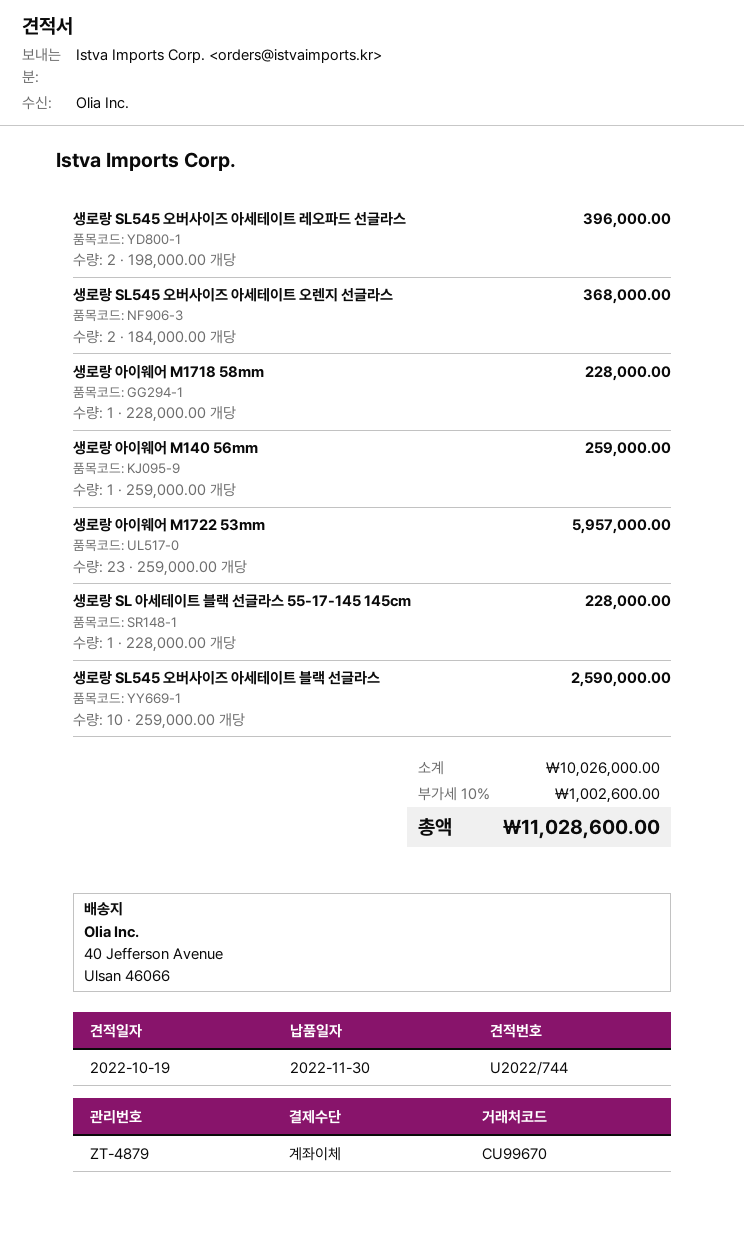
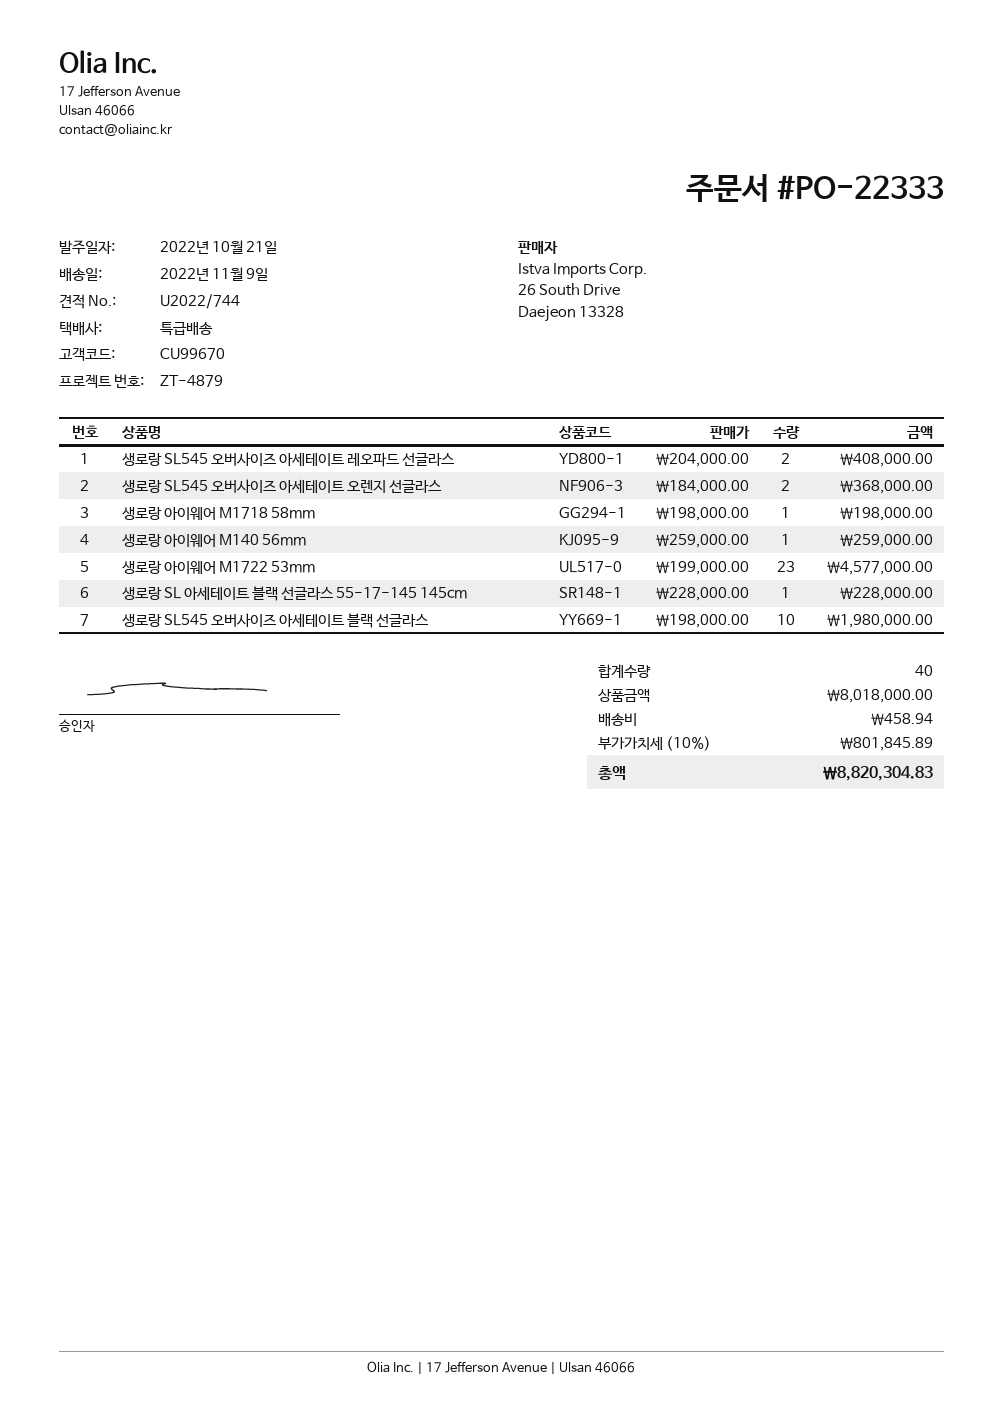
delivery date: 2022-11-30 -> 2022-11-09
생로랑 SL545 오버사이즈 아세테이트 레오파드 선글라스: 2 x 198000.00 = 396000.00 -> 2 x 204000.00 = 408000.00
생로랑 아이웨어 M1718 58mm: 1 x 228000.00 = 228000.00 -> 1 x 198000.00 = 198000.00
생로랑 아이웨어 M1722 53mm: 23 x 259000.00 = 5957000.00 -> 23 x 199000.00 = 4577000.00
생로랑 SL545 오버사이즈 아세테이트 블랙 선글라스: 10 x 259000.00 = 2590000.00 -> 10 x 198000.00 = 1980000.00
subtotal: 10026000.00 -> 8018000.00
shipping: none -> 458.94
tax: 10% = 1002600.00 -> 10% = 801845.89
total: 11028600.00 -> 8820304.83

